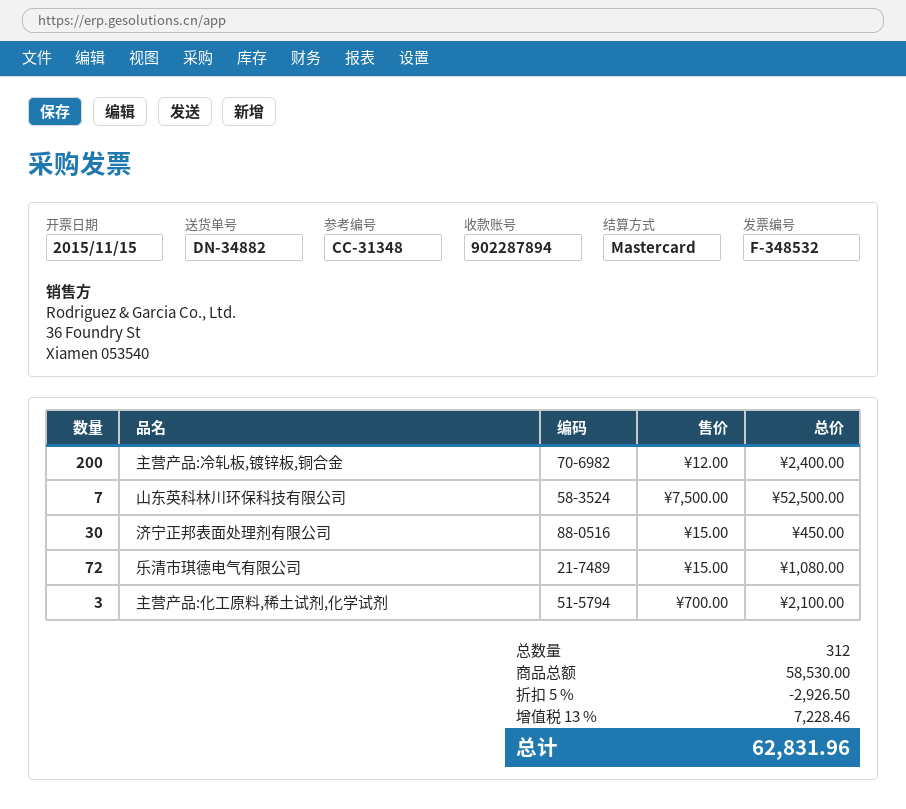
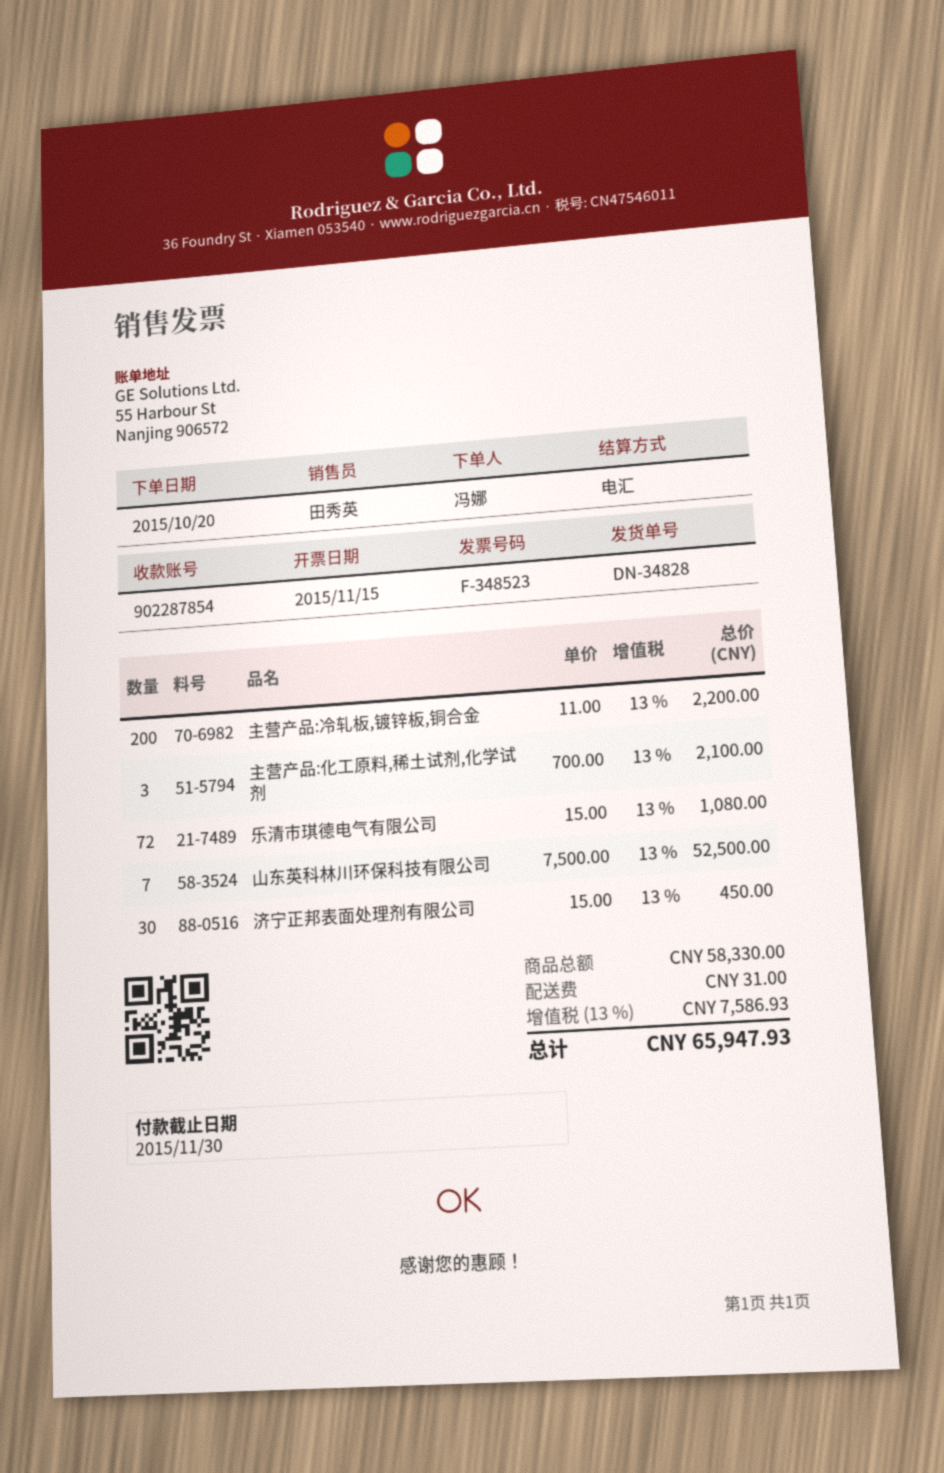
delivery note number: DN-34882 -> DN-34828
invoice number: F-348532 -> F-348523
payment method: Mastercard -> bank transfer
bank account: 902287894 -> 902287854
主营产品:冷轧板,镀锌板,铜合金: 200 x 12.00 = 2400.00 -> 200 x 11.00 = 2200.00
subtotal: 58530.00 -> 58330.00
discount: 5% = 2926.50 -> none
shipping: none -> 31.00
tax: 13% = 7228.46 -> 13% = 7586.93
total: 62831.96 -> 65947.93

